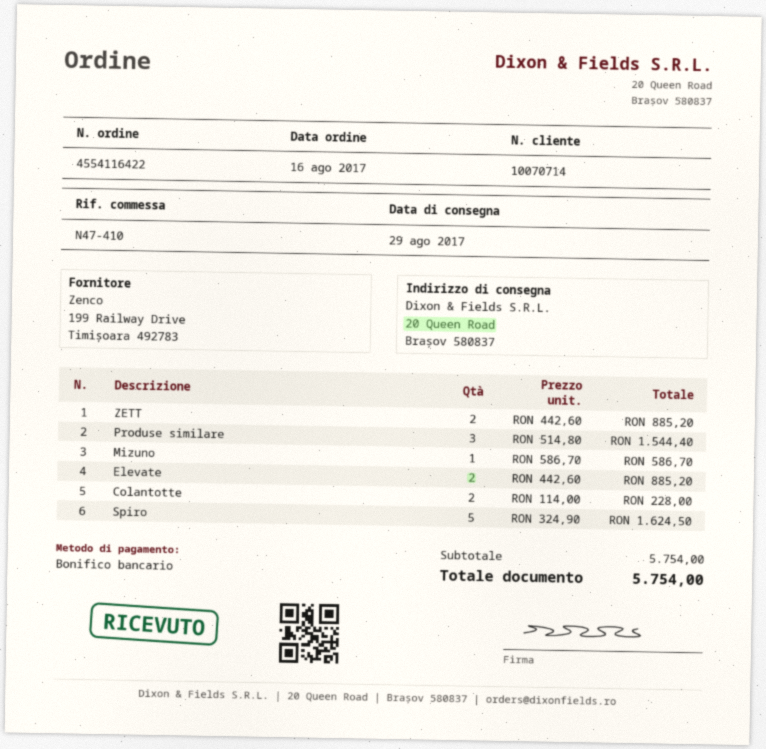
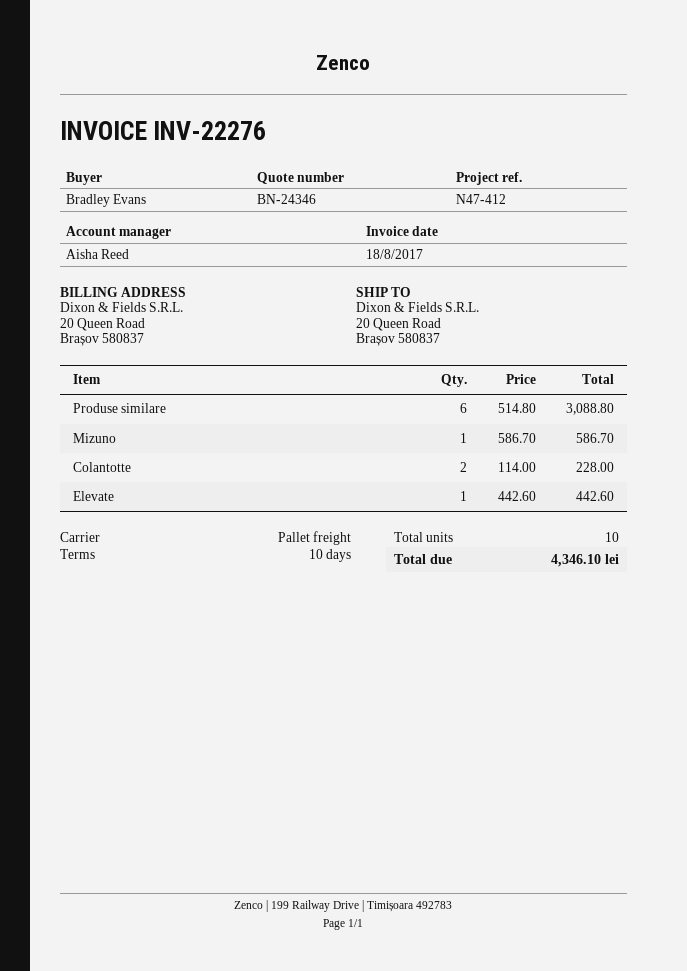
reference: N47-410 -> N47-412
ZETT: 2 x 442.60 = 885.20 -> none
Produse similare: 3 x 514.80 = 1544.40 -> 6 x 514.80 = 3088.80
Elevate: 2 x 442.60 = 885.20 -> 1 x 442.60 = 442.60
Spiro: 5 x 324.90 = 1624.50 -> none
total: 5754.00 -> 4346.10

